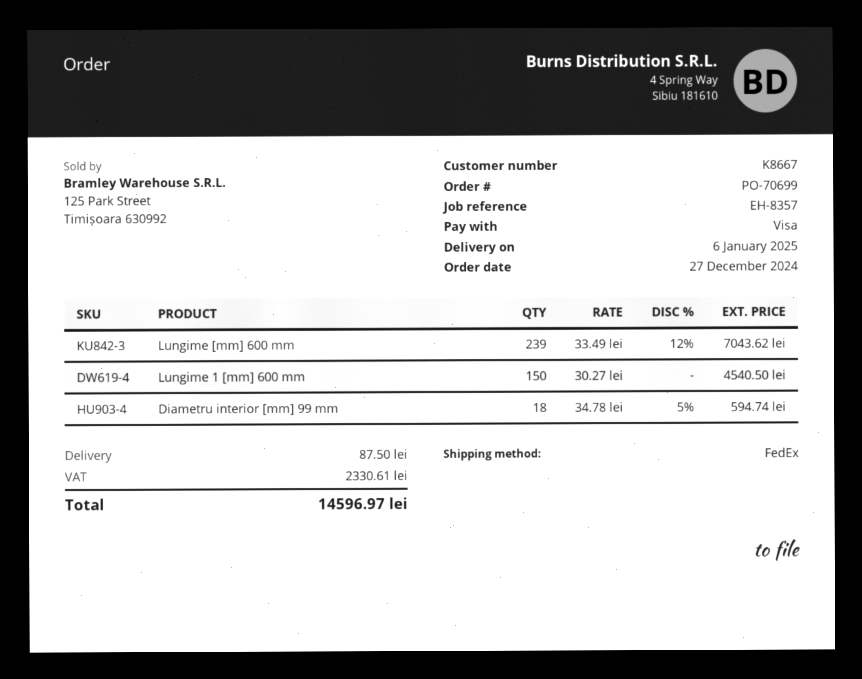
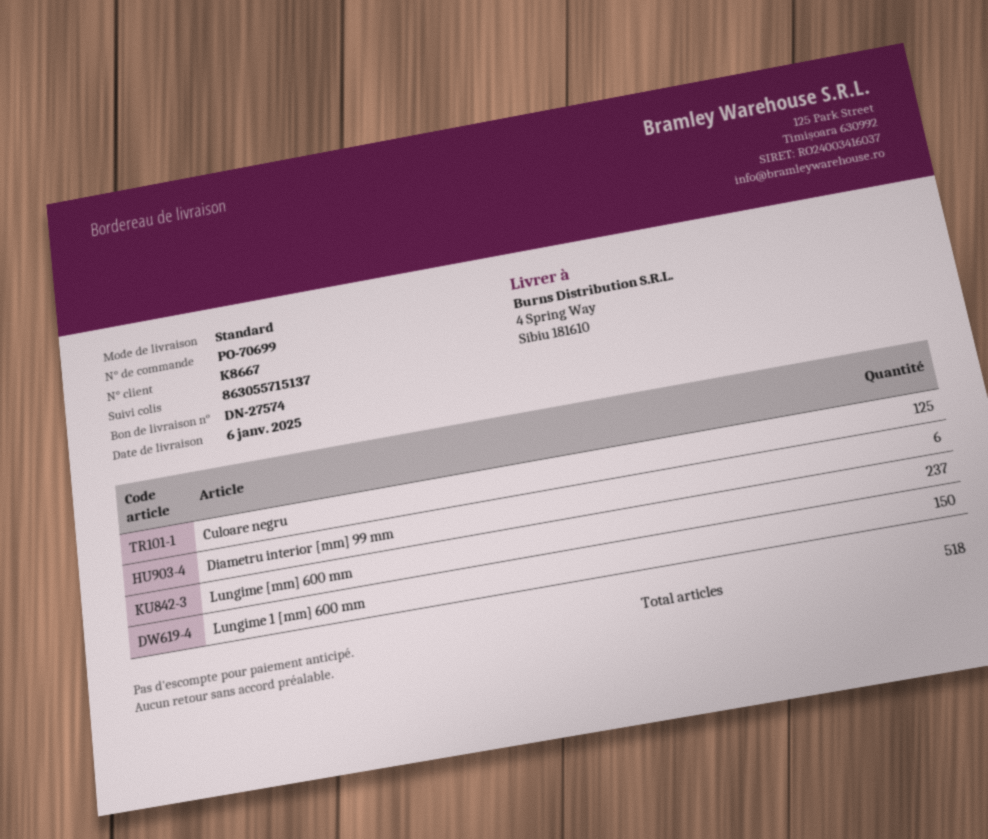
shipping method: FedEx -> standard
Lungime [mm] 600 mm: 239 -> 237
Diametru interior [mm] 99 mm: 18 -> 6
Culoare negru: none -> 125

